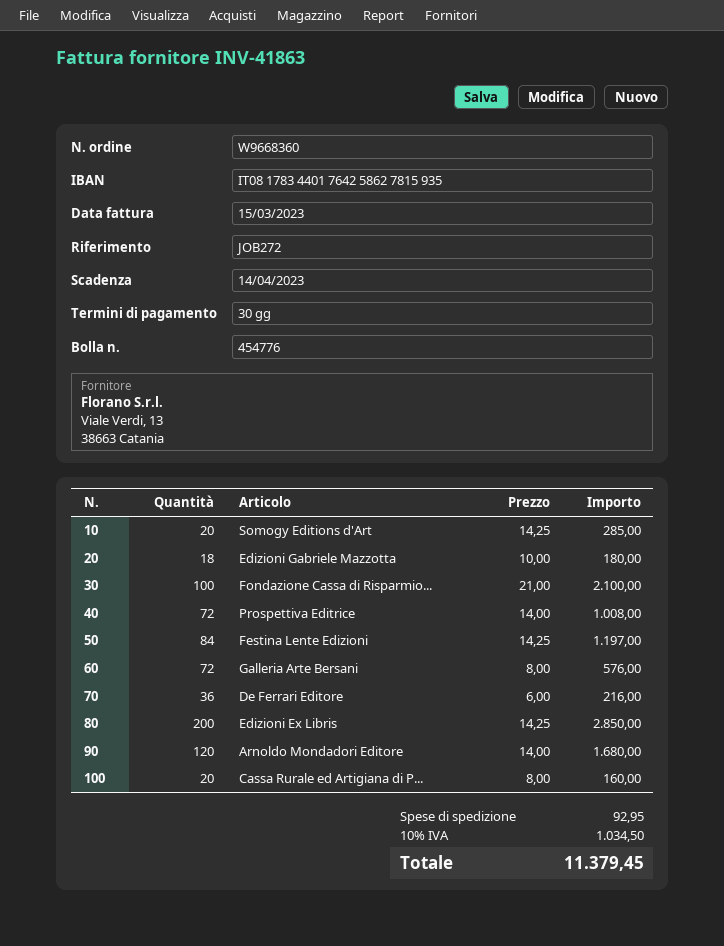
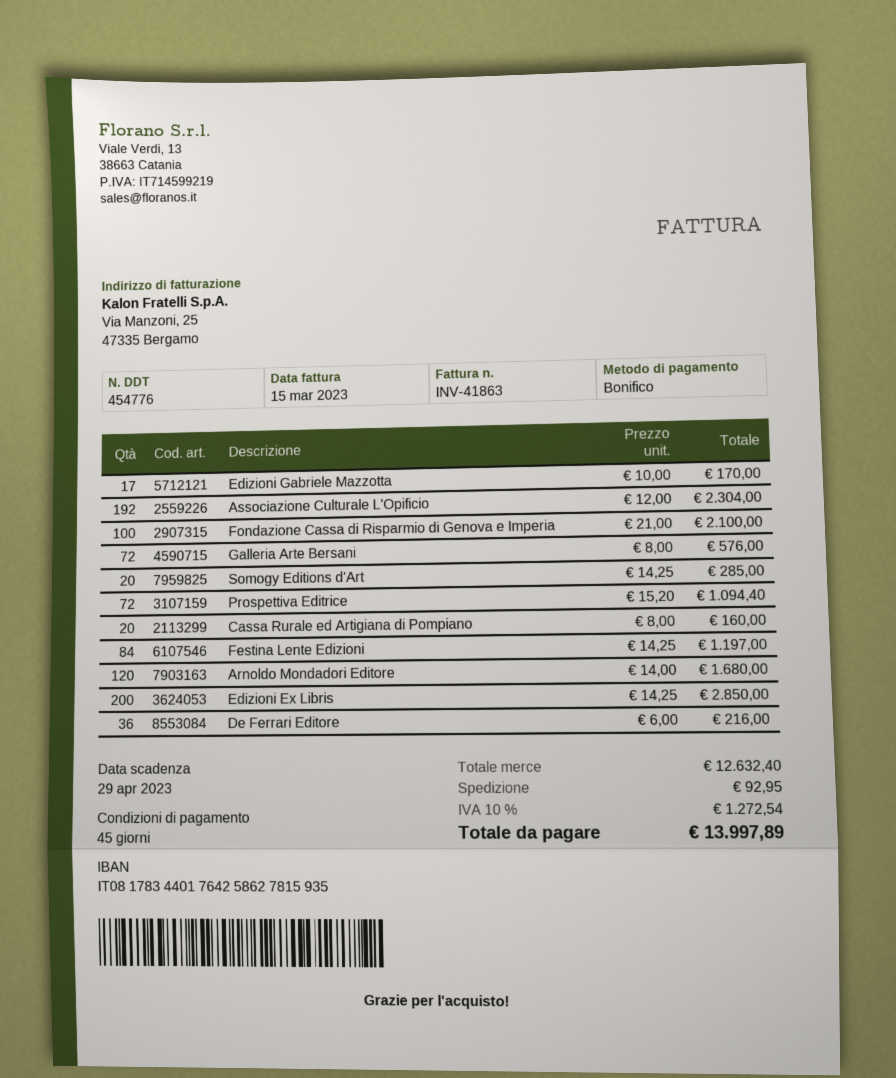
payment terms: 30 days -> 45 days
due date: 2023-04-14 -> 2023-04-29
Edizioni Gabriele Mazzotta: 18 x 10.00 = 180.00 -> 17 x 10.00 = 170.00
Prospettiva Editrice: 72 x 14.00 = 1008.00 -> 72 x 15.20 = 1094.40
Associazione Culturale L'Opificio: none -> 192 x 12.00 = 2304.00
tax: 10% = 1034.50 -> 10% = 1272.54
total: 11379.45 -> 13997.89

